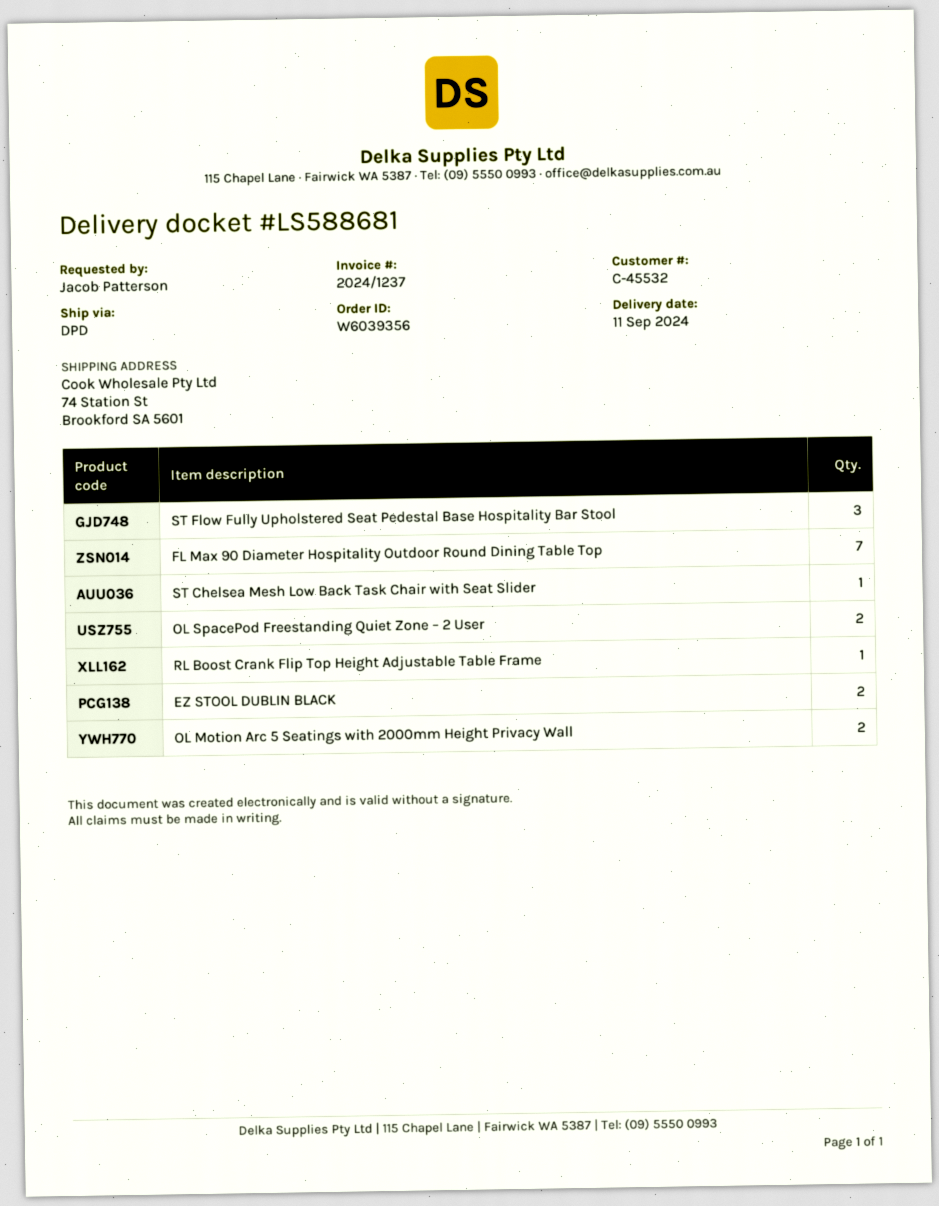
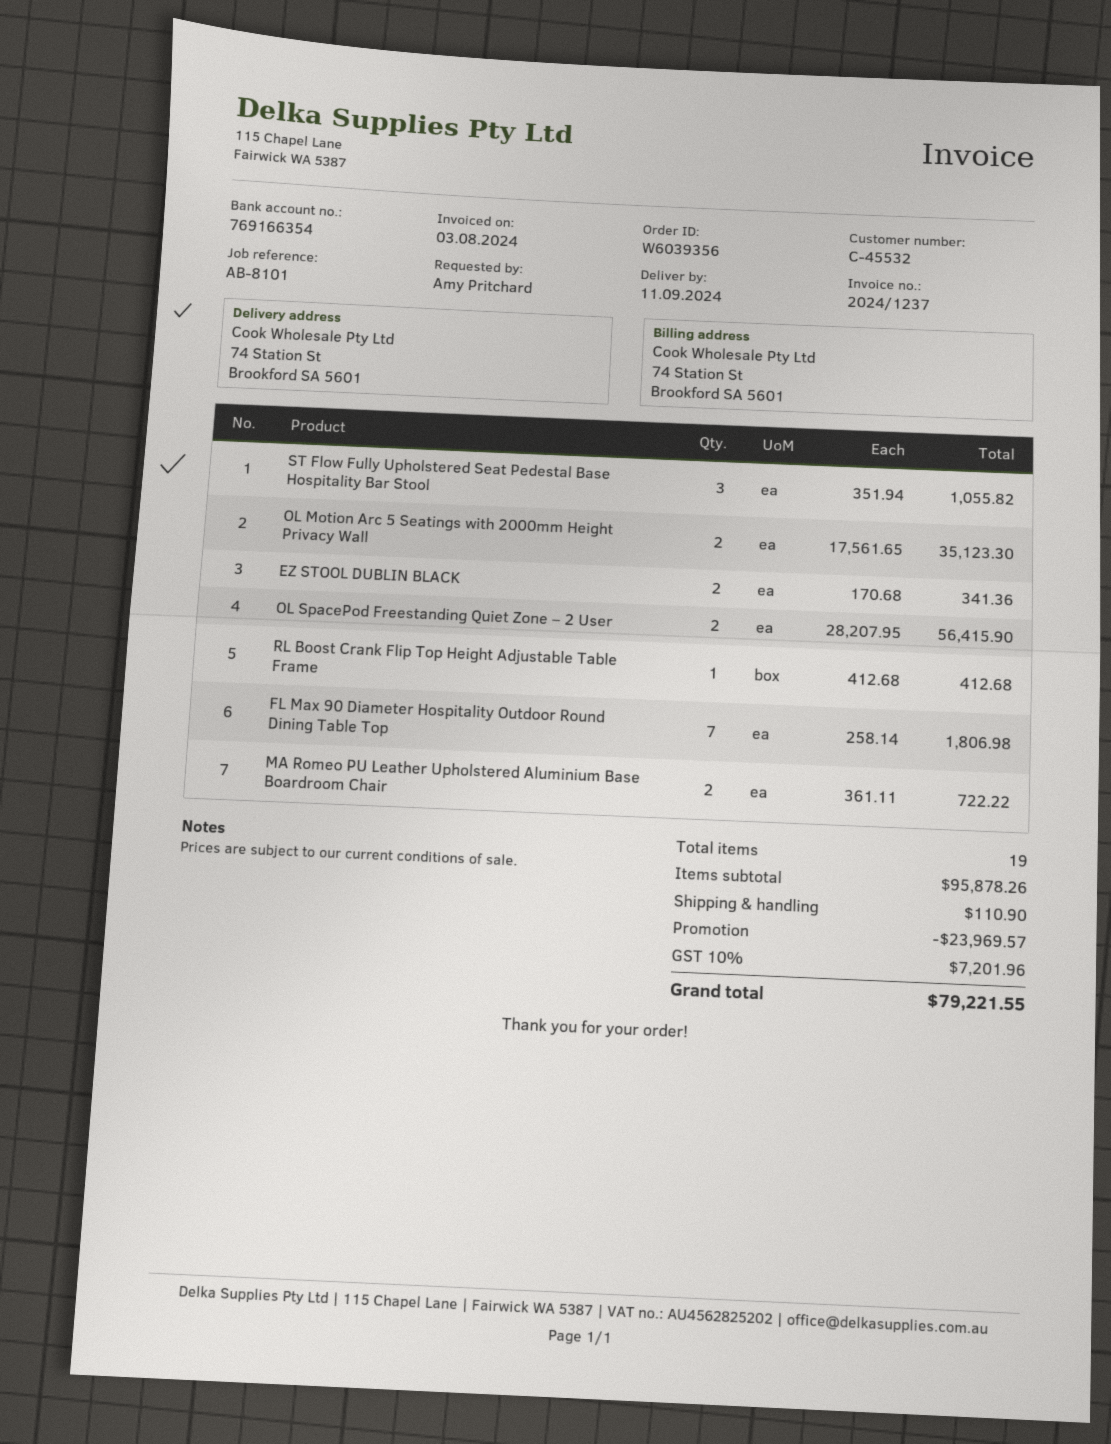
ordered by: Jacob Patterson -> Amy Pritchard
ST Chelsea Mesh Low Back Task Chair with Seat Slider: 1 -> none
MA Romeo PU Leather Upholstered Aluminium Base Boardroom Chair: none -> 2

